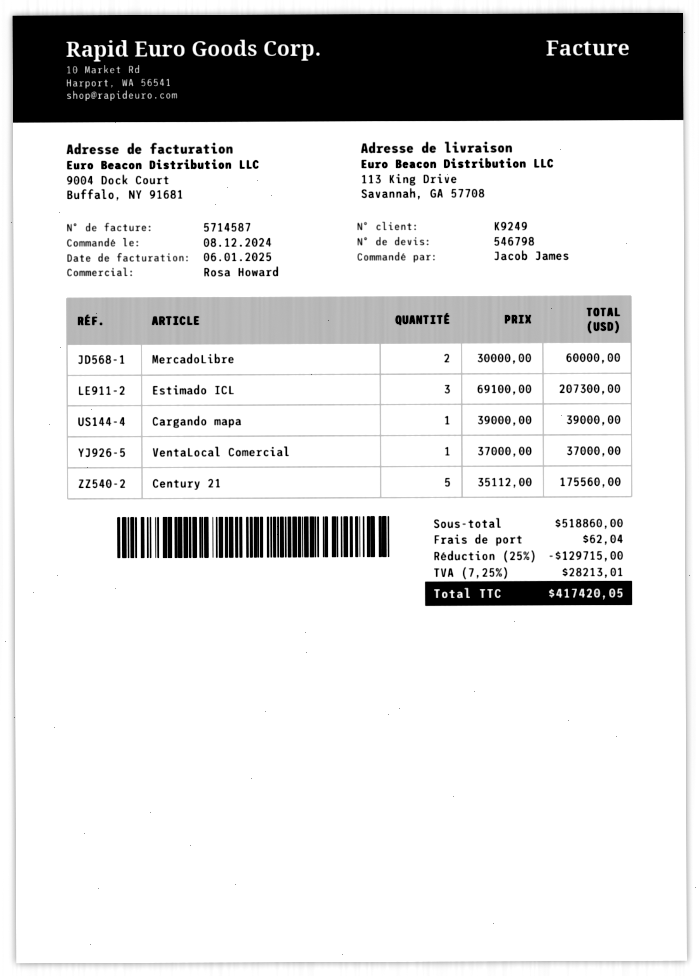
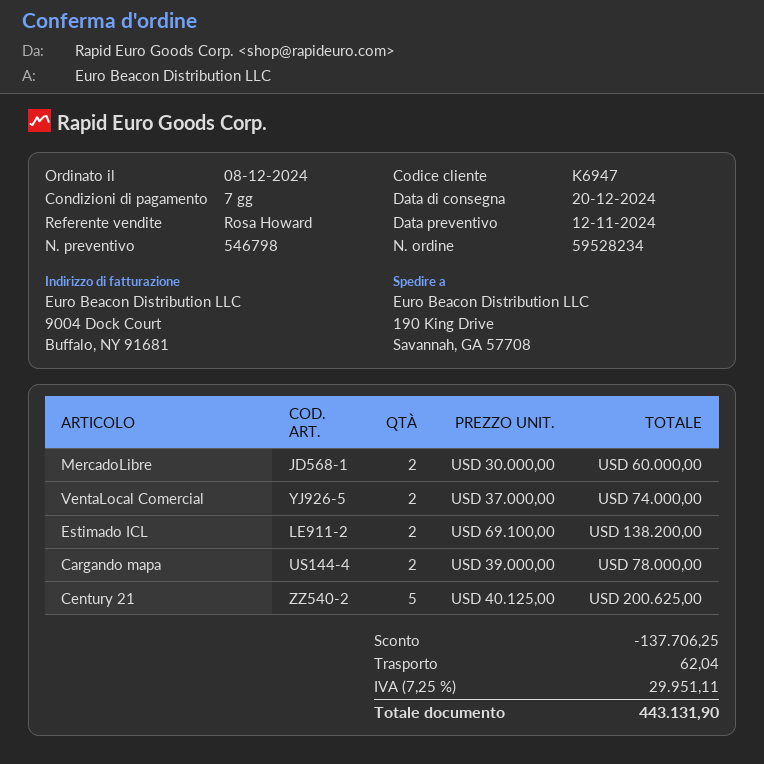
customer number: K9249 -> K6947
ship to: 113 King Drive, Savannah, GA 57708 -> 190 King Drive, Savannah, GA 57708
Estimado ICL: 3 x 69100.00 = 207300.00 -> 2 x 69100.00 = 138200.00
Cargando mapa: 1 x 39000.00 = 39000.00 -> 2 x 39000.00 = 78000.00
VentaLocal Comercial: 1 x 37000.00 = 37000.00 -> 2 x 37000.00 = 74000.00
Century 21: 5 x 35112.00 = 175560.00 -> 5 x 40125.00 = 200625.00
discount: 129715.00 -> 137706.25
tax: 7.25% = 28213.01 -> 7.25% = 29951.11
total: 417420.05 -> 443131.90

